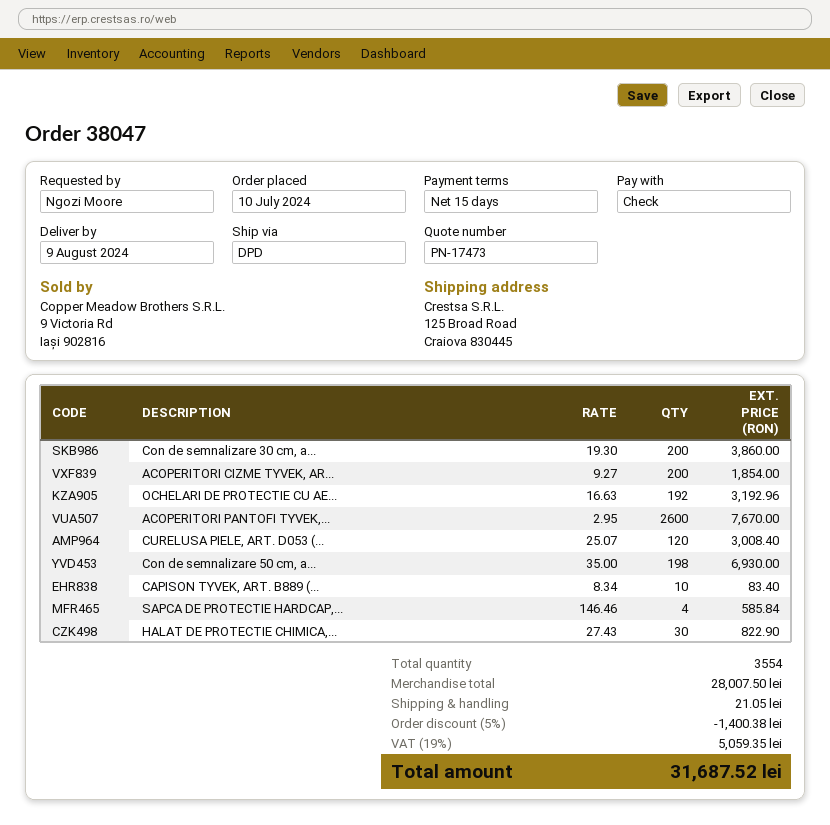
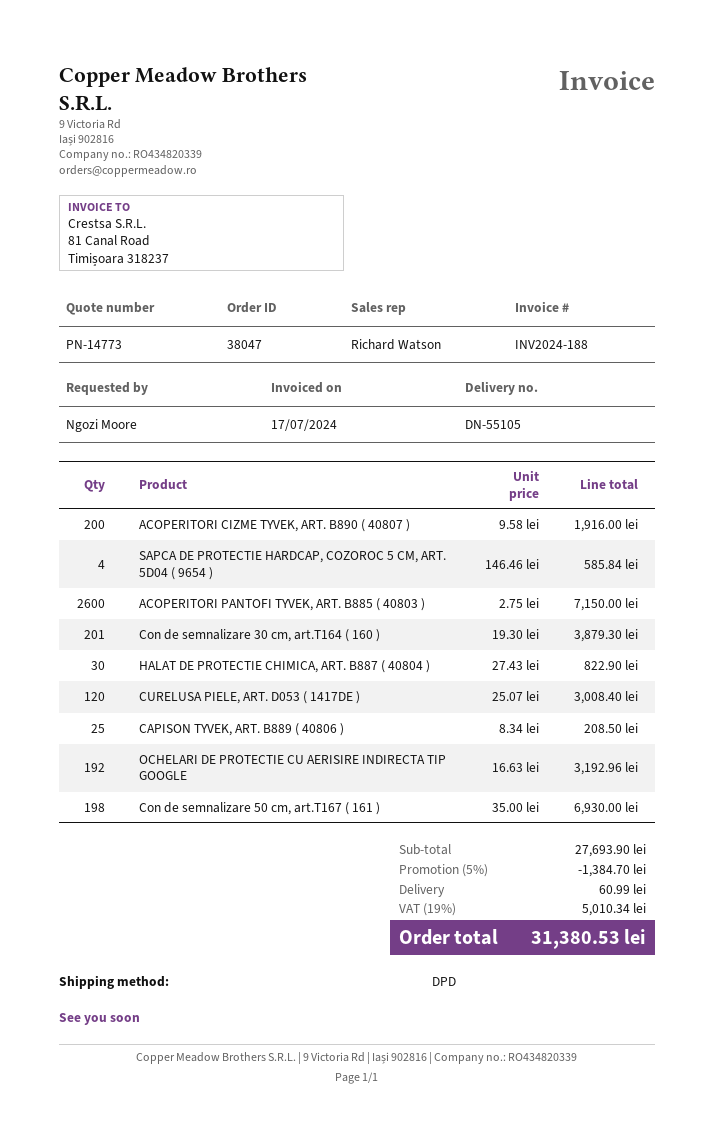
quote number: PN-17473 -> PN-14773
Con de semnalizare 30 cm, a...: 200 x 19.30 = 3860.00 -> 201 x 19.30 = 3879.30
ACOPERITORI CIZME TYVEK, AR...: 200 x 9.27 = 1854.00 -> 200 x 9.58 = 1916.00
ACOPERITORI PANTOFI TYVEK,...: 2600 x 2.95 = 7670.00 -> 2600 x 2.75 = 7150.00
CAPISON TYVEK, ART. B889 (...: 10 x 8.34 = 83.40 -> 25 x 8.34 = 208.50
subtotal: 28007.50 -> 27693.90
discount: 5% = 1400.38 -> 5% = 1384.70
shipping: 21.05 -> 60.99
tax: 19% = 5059.35 -> 19% = 5010.34
total: 31687.52 -> 31380.53

